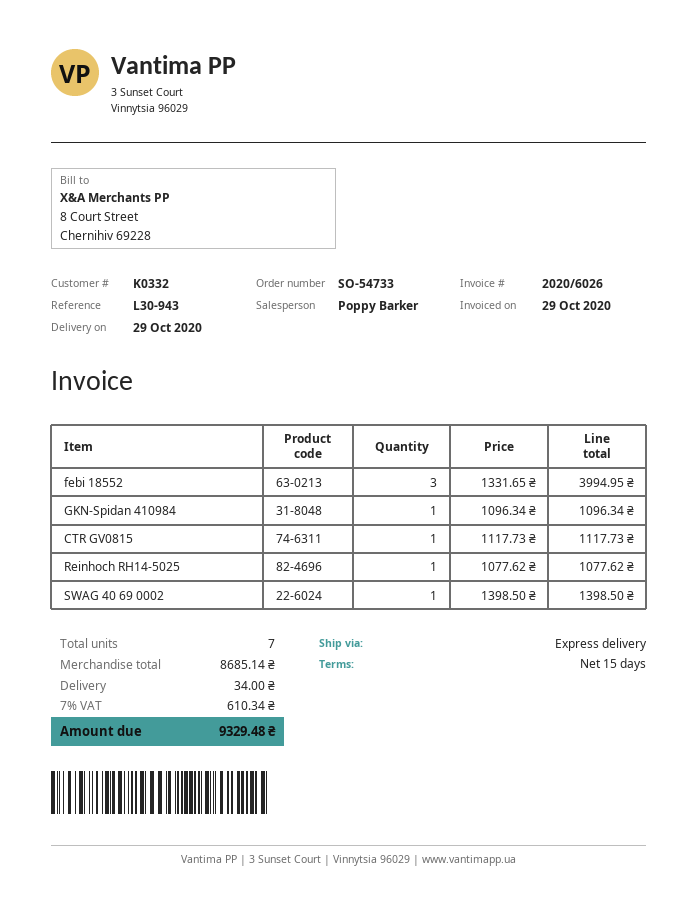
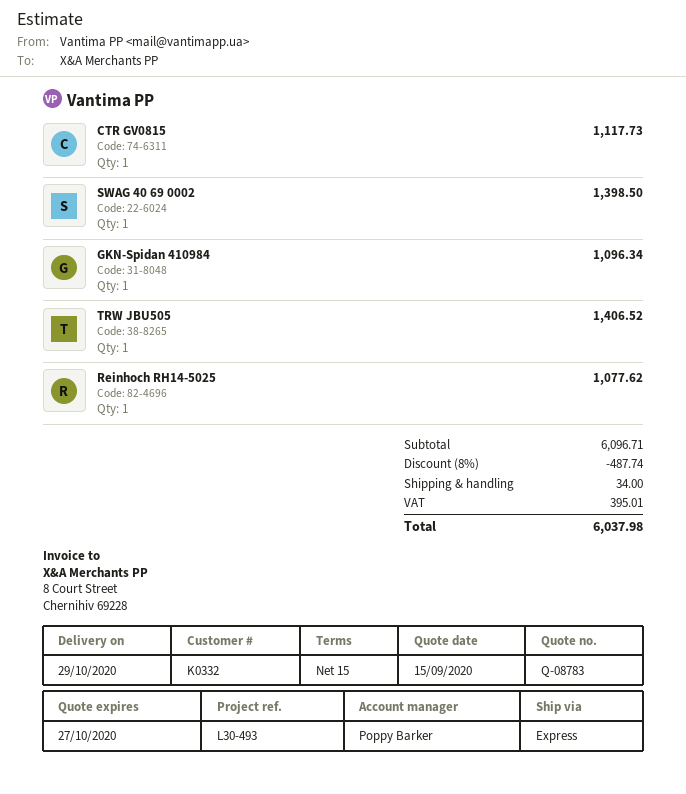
reference: L30-943 -> L30-493
febi 18552: 3 for 3994.95 -> none
TRW JBU505: none -> 1 for 1406.52
subtotal: 8685.14 -> 6096.71
discount: none -> 8% = 487.74
tax: 610.34 -> 395.01
total: 9329.48 -> 6037.98

